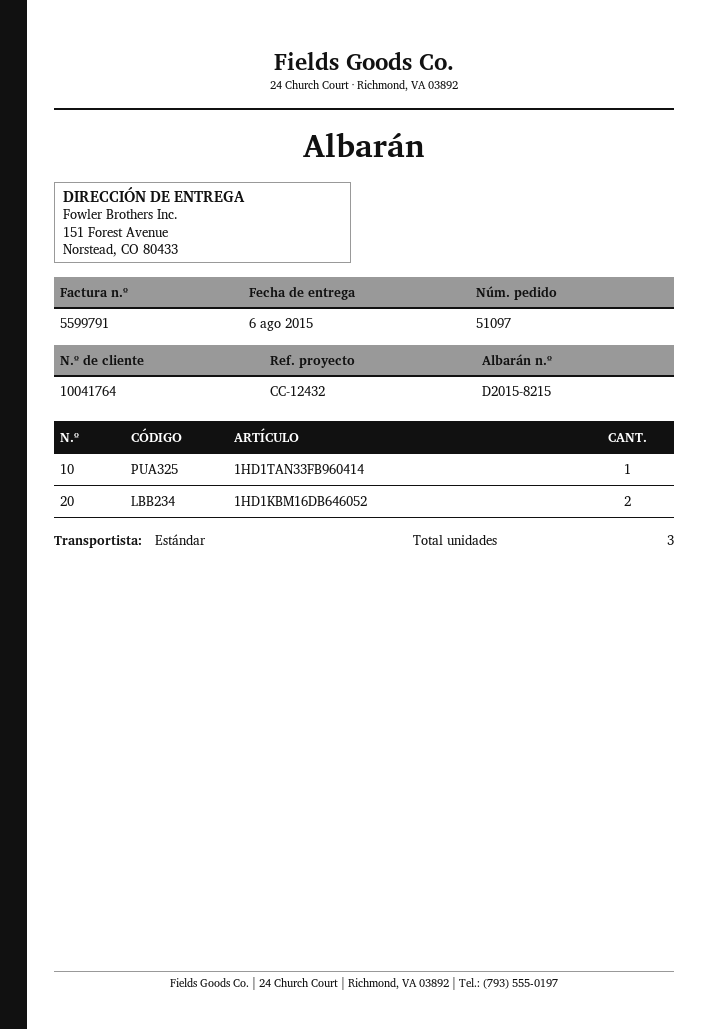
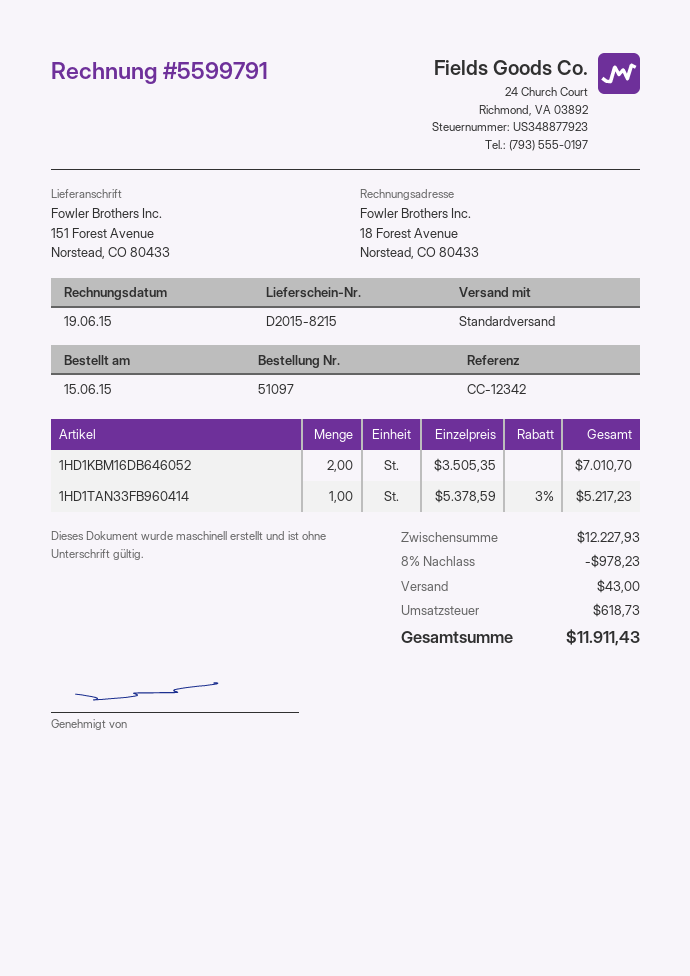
reference: CC-12432 -> CC-12342

